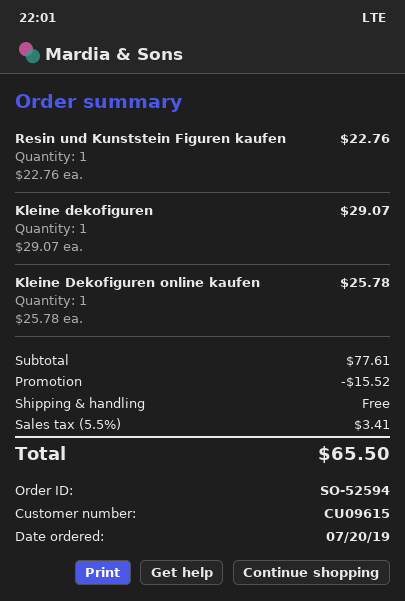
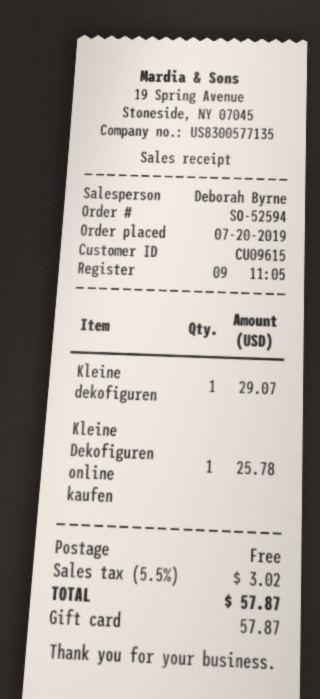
Resin und Kunststein Figuren kaufen: 1 for 22.76 -> none
discount: 15.52 -> none
tax: 5.5% = 3.41 -> 5.5% = 3.02
total: 65.50 -> 57.87

